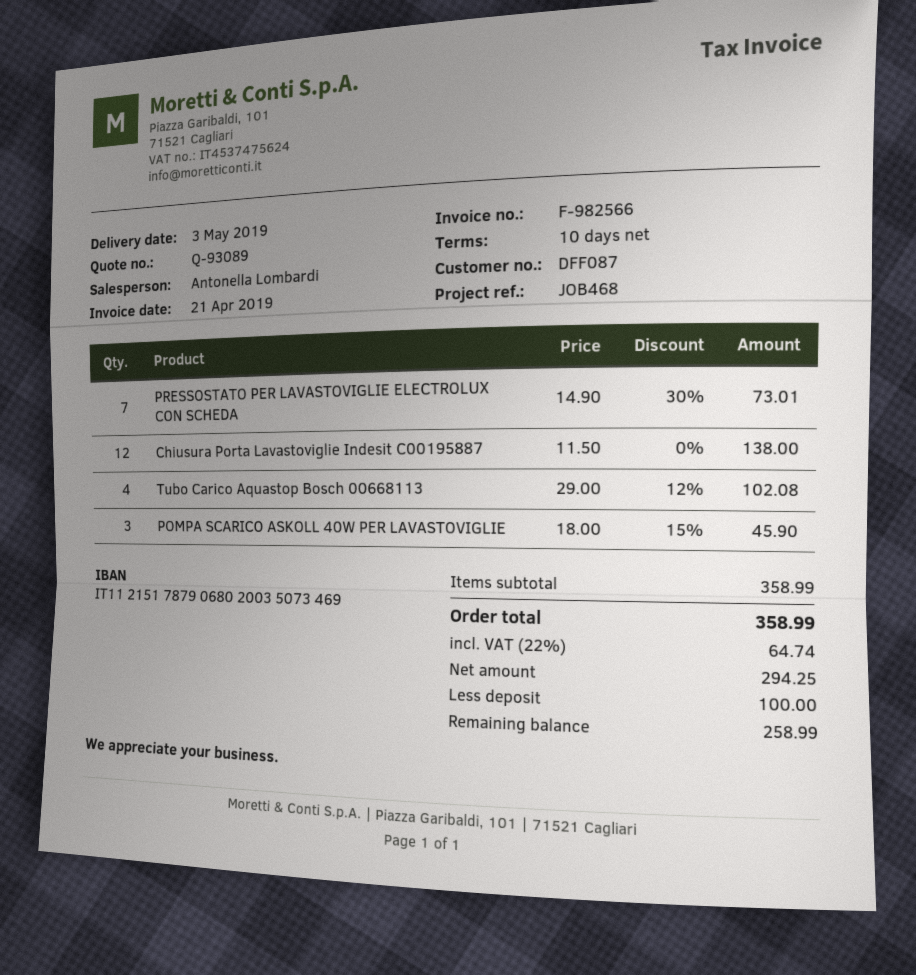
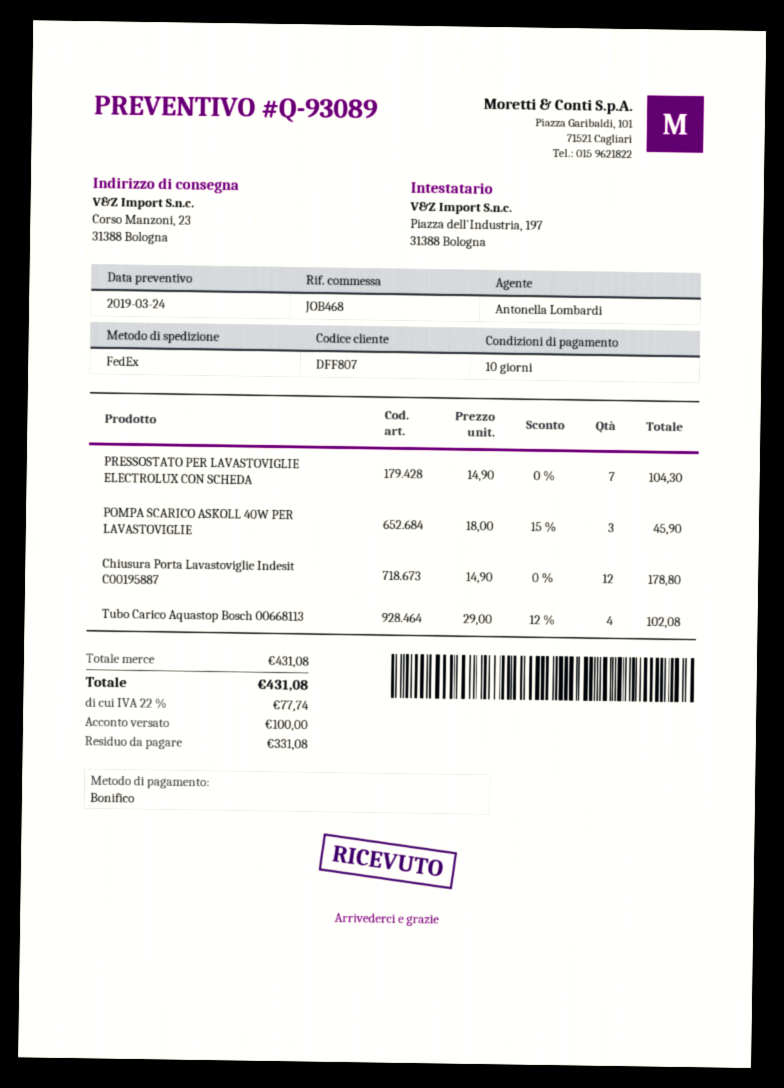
customer number: DFF087 -> DFF807
PRESSOSTATO PER LAVASTOVIGLIE ELECTROLUX CON SCHEDA: 7 x 14.90 - 30% = 73.01 -> 7 x 14.90 = 104.30
Chiusura Porta Lavastoviglie Indesit C00195887: 12 x 11.50 = 138.00 -> 12 x 14.90 = 178.80
subtotal: 358.99 -> 431.08
tax: 22% = 64.74 -> 22% = 77.74
total: 358.99 -> 431.08
balance: 258.99 -> 331.08

